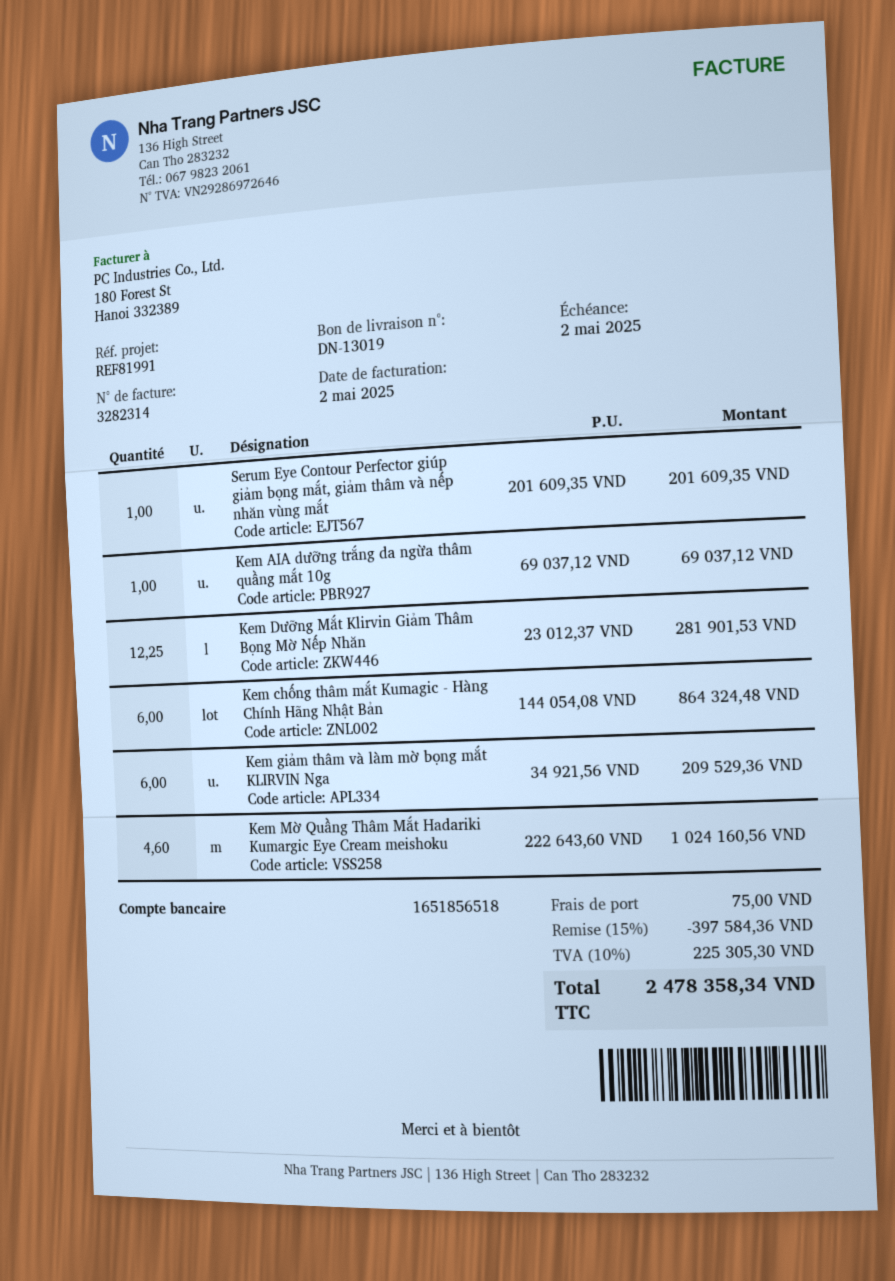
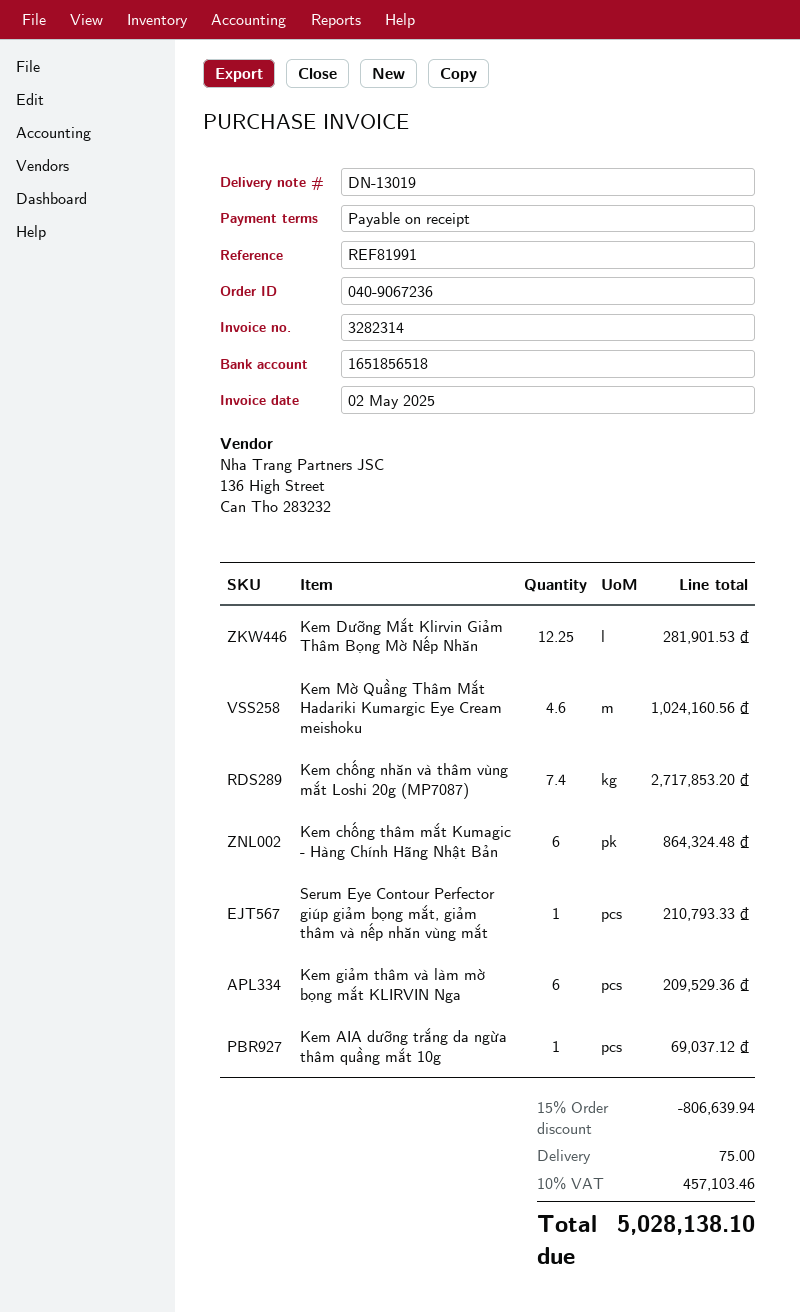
Serum Eye Contour Perfector giúp giảm bọng mắt, giảm thâm và nếp nhăn vùng mắt: 1 for 201609.35 -> 1 for 210793.33
Kem chống nhăn và thâm vùng mắt Loshi 20g (MP7087): none -> 7.4 for 2717853.20
discount: 15% = 397584.36 -> 15% = 806639.94
tax: 10% = 225305.30 -> 10% = 457103.46
total: 2478358.34 -> 5028138.10

